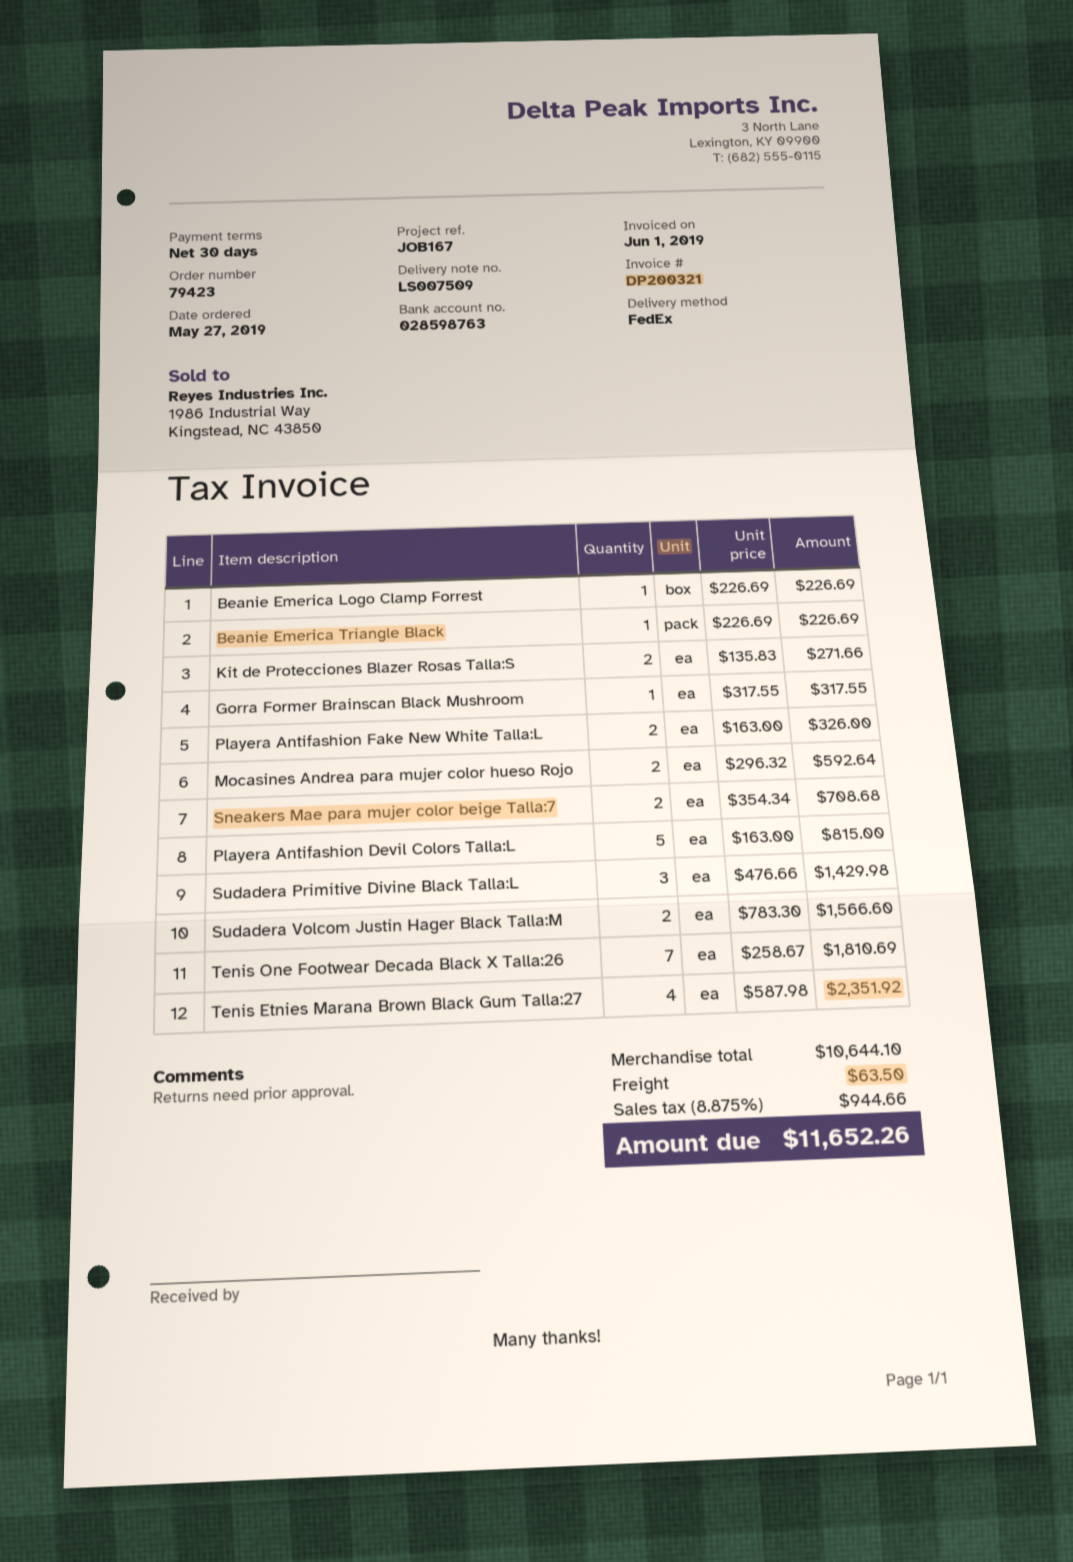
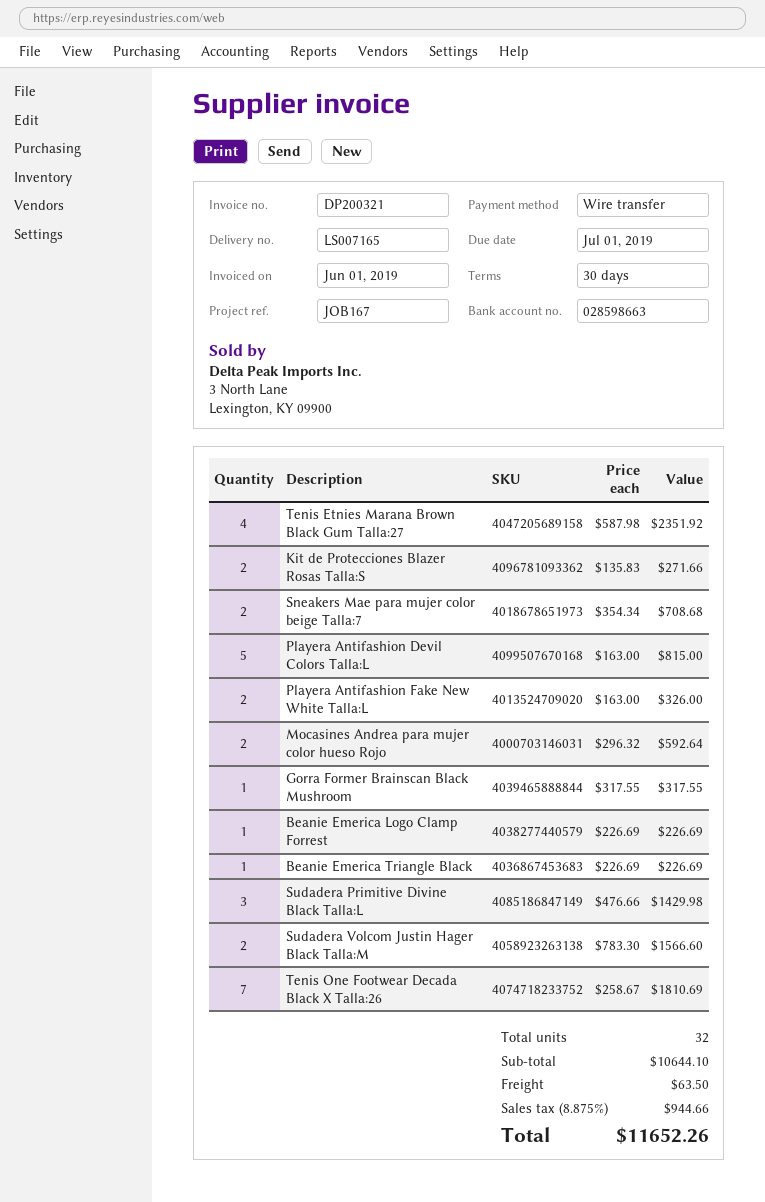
delivery note number: LS007509 -> LS007165
bank account: 028598763 -> 028598663

